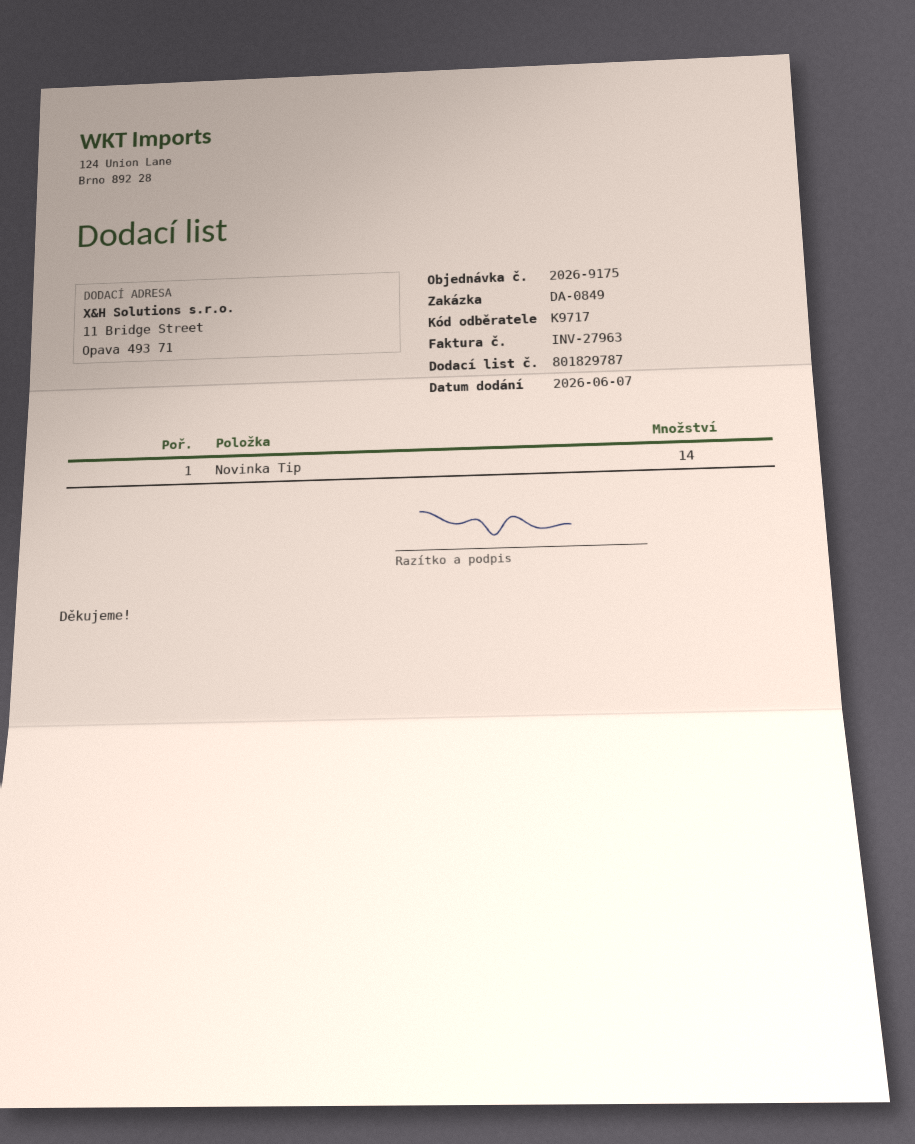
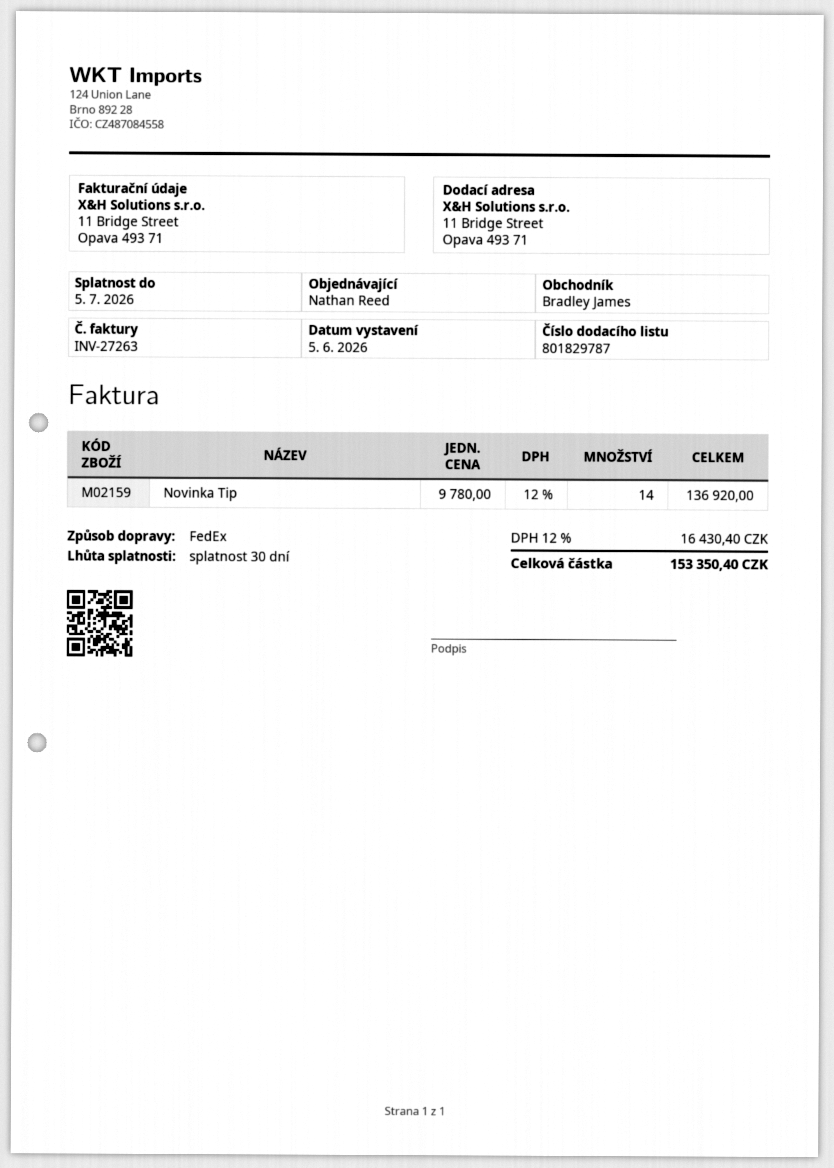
invoice number: INV-27963 -> INV-27263

